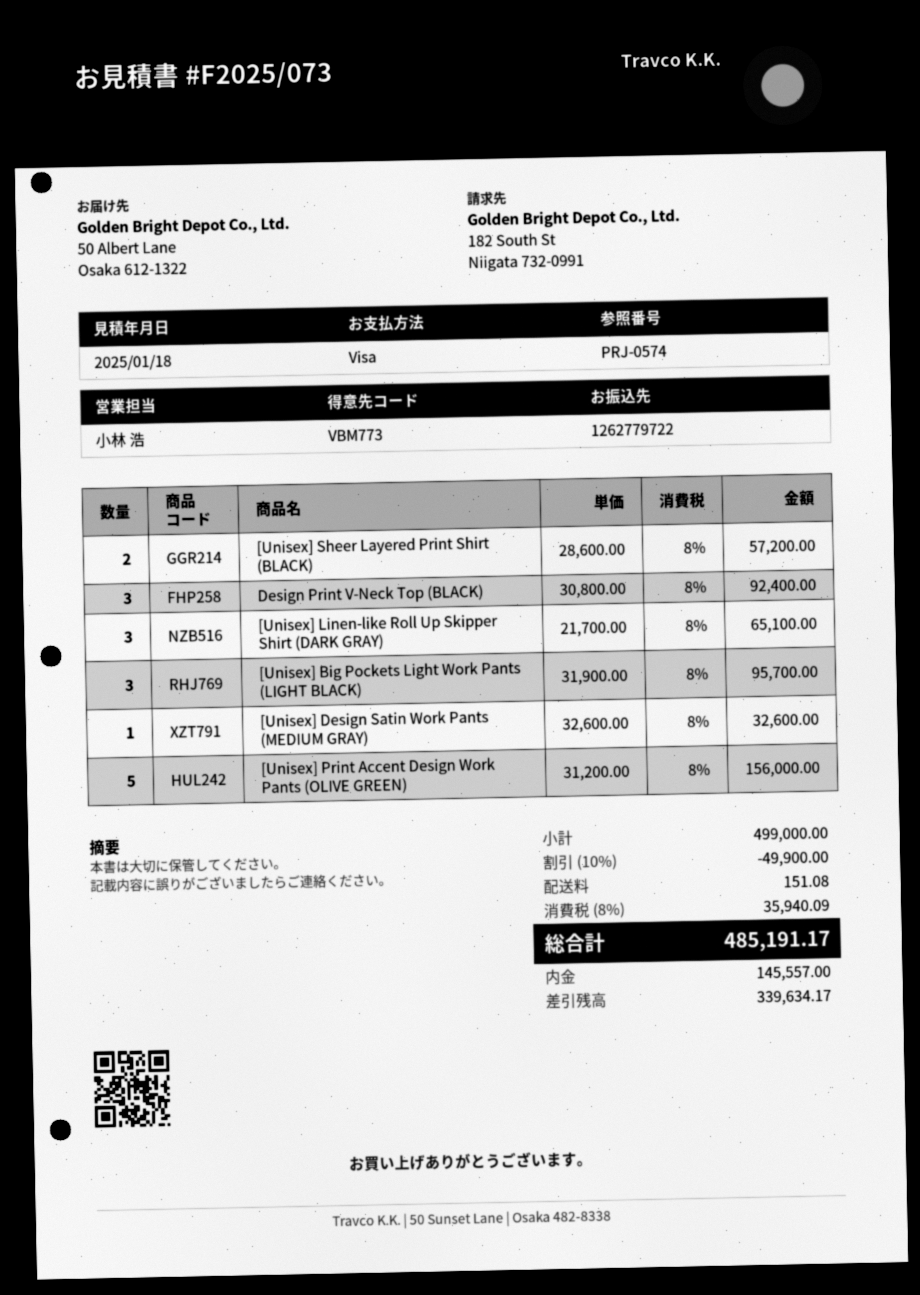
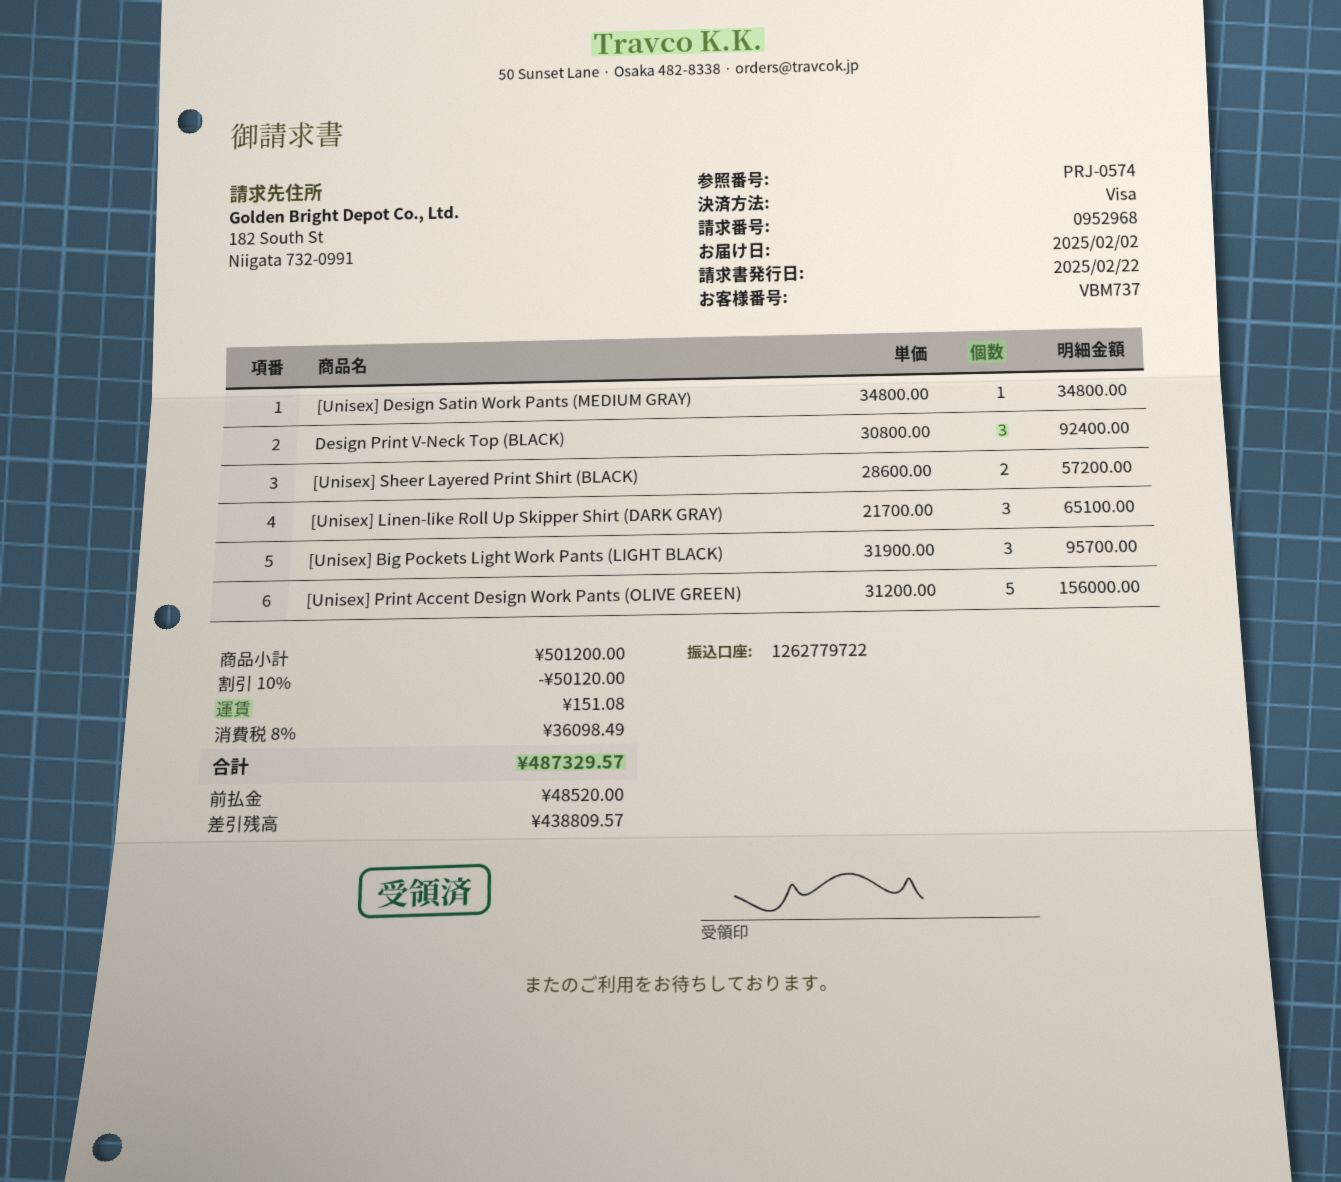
customer number: VBM773 -> VBM737
[Unisex] Design Satin Work Pants (MEDIUM GRAY): 1 x 32600.00 = 32600.00 -> 1 x 34800.00 = 34800.00
subtotal: 499000.00 -> 501200.00
discount: 10% = 49900.00 -> 10% = 50120.00
tax: 8% = 35940.09 -> 8% = 36098.49
total: 485191.17 -> 487329.57
deposit: 145557.00 -> 48520.00
balance: 339634.17 -> 438809.57

